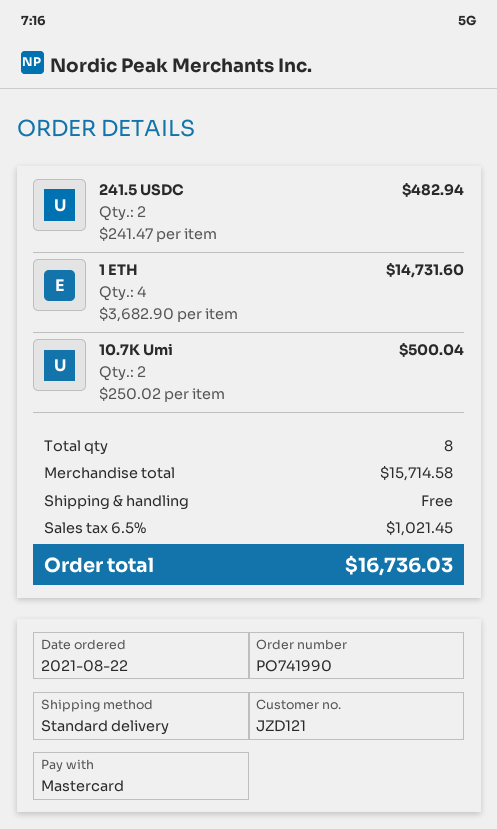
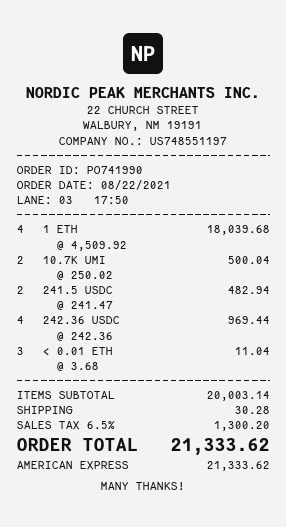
payment method: Mastercard -> American Express
1 ETH: 4 x 3682.90 = 14731.60 -> 4 x 4509.92 = 18039.68
242.36 USDC: none -> 4 x 242.36 = 969.44
< 0.01 ETH: none -> 3 x 3.68 = 11.04
subtotal: 15714.58 -> 20003.14
shipping: 0.00 -> 30.28
tax: 6.5% = 1021.45 -> 6.5% = 1300.20
total: 16736.03 -> 21333.62

